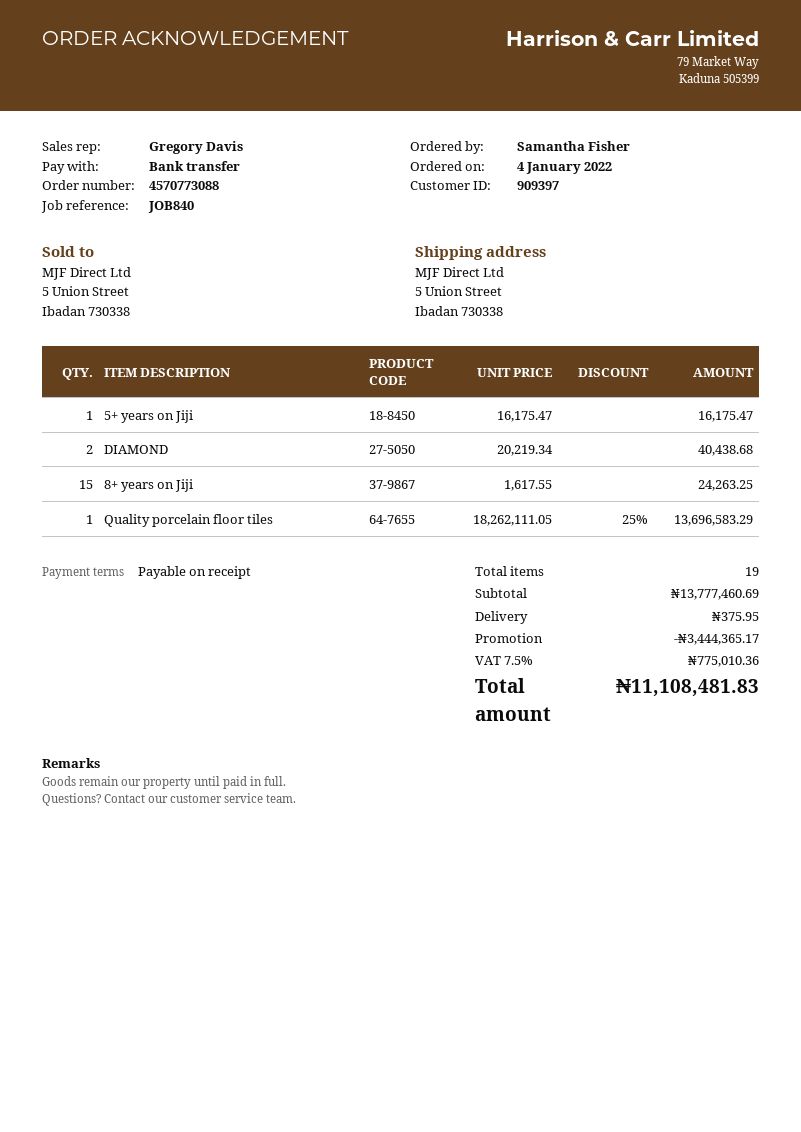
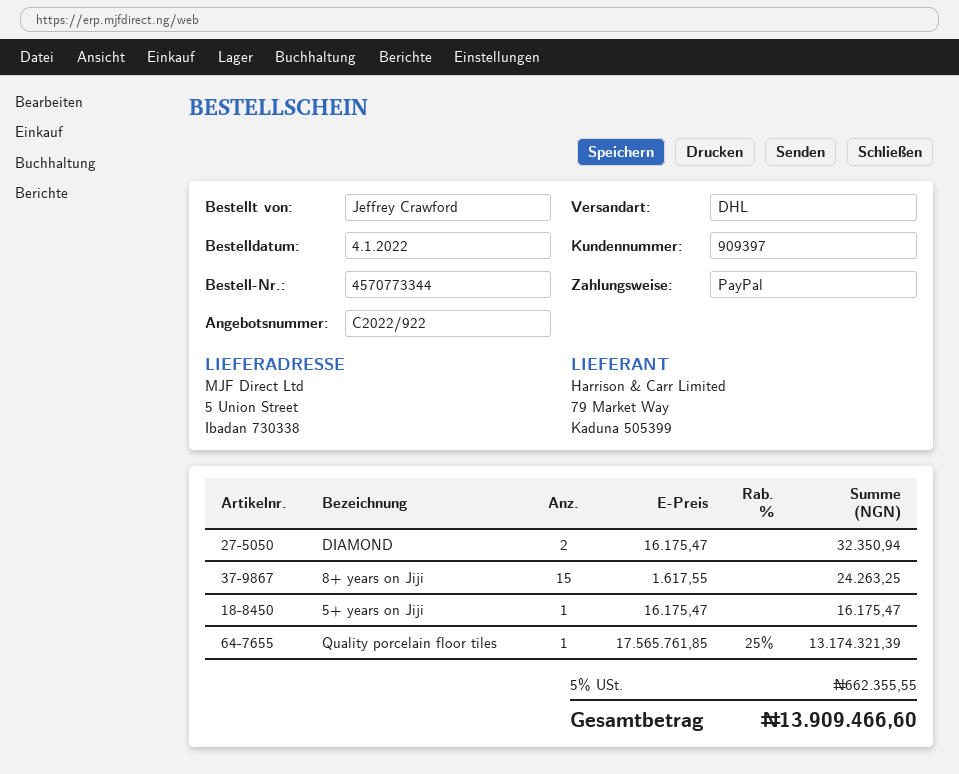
order number: 4570773088 -> 4570773344
ordered by: Samantha Fisher -> Jeffrey Crawford
payment method: bank transfer -> PayPal
DIAMOND: 2 x 20219.34 = 40438.68 -> 2 x 16175.47 = 32350.94
Quality porcelain floor tiles: 1 x 18262111.05 - 25% = 13696583.29 -> 1 x 17565761.85 - 25% = 13174321.39
discount: 3444365.17 -> none
shipping: 375.95 -> none
tax: 7.5% = 775010.36 -> 5% = 662355.55
total: 11108481.83 -> 13909466.60

